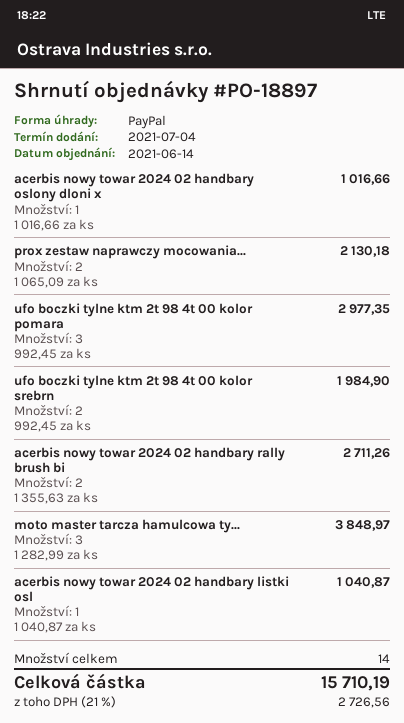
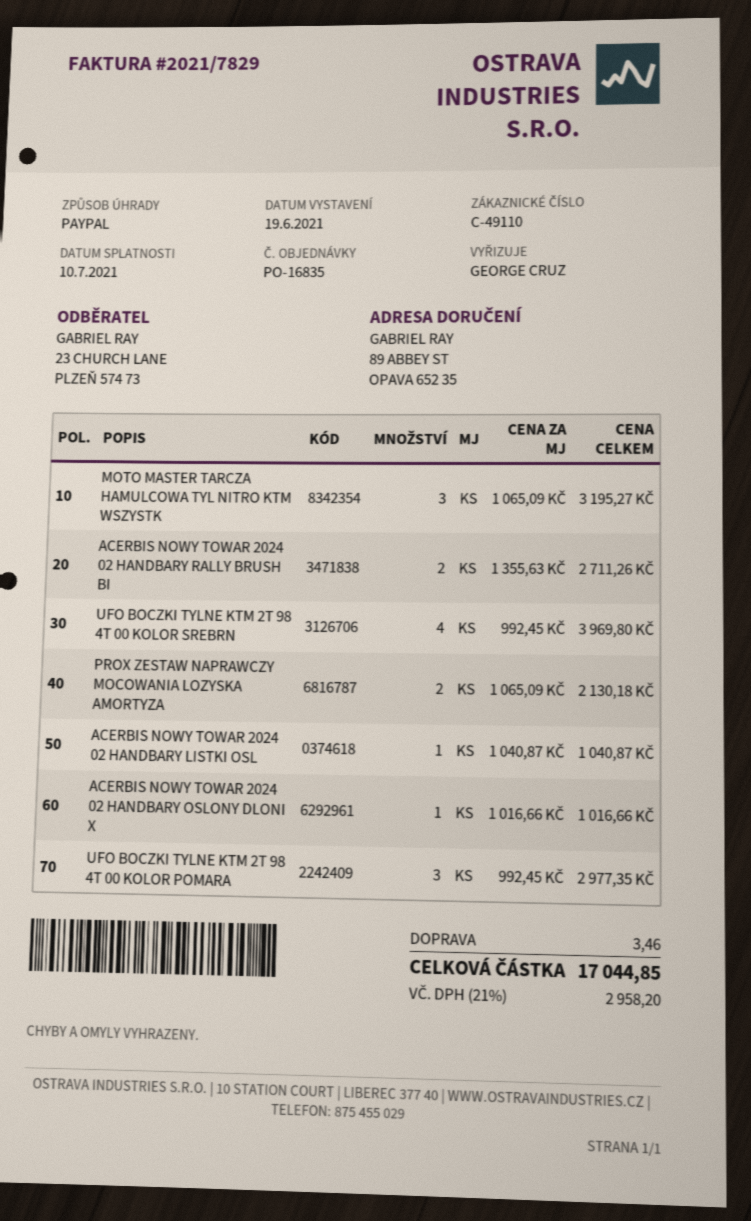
order number: PO-18897 -> PO-16835
ufo boczki tylne ktm 2t 98 4t 00 kolor srebrn: 2 x 992.45 = 1984.90 -> 4 x 992.45 = 3969.80
moto master tarcza hamulcowa ty...: 3 x 1282.99 = 3848.97 -> 3 x 1065.09 = 3195.27
shipping: none -> 3.46
tax: 21% = 2726.56 -> 21% = 2958.20
total: 15710.19 -> 17044.85

